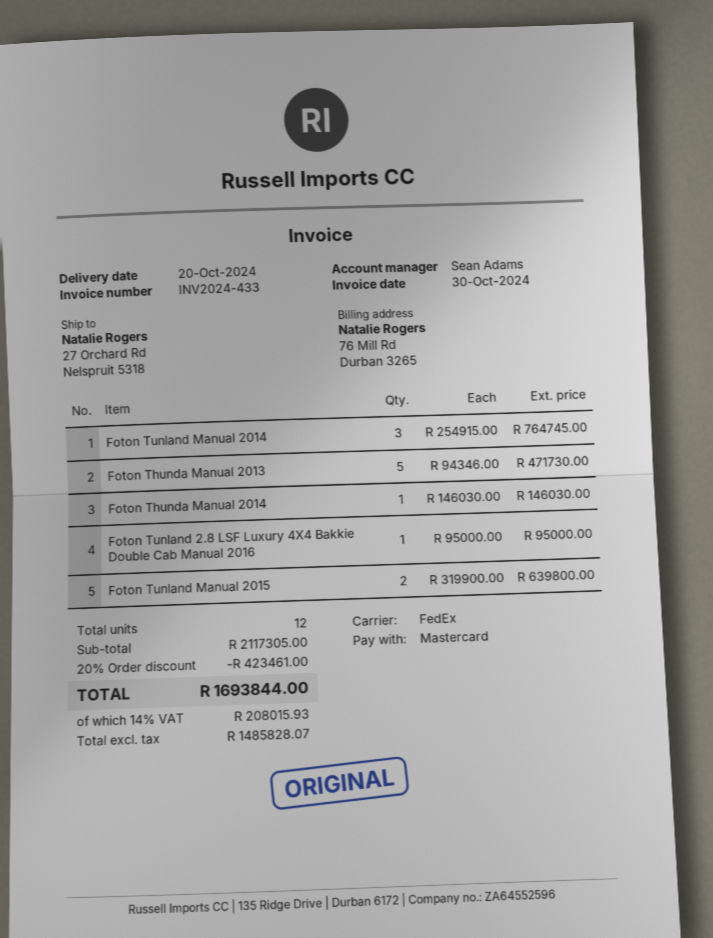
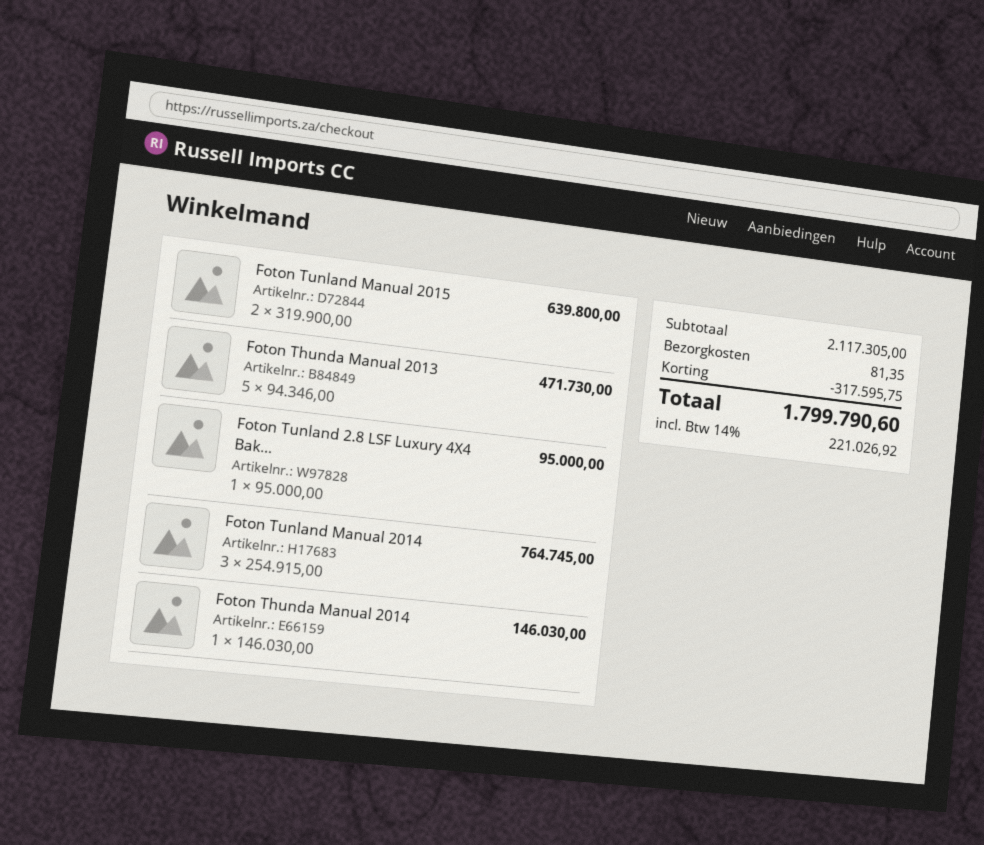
discount: 423461.00 -> 317595.75
shipping: none -> 81.35
tax: 14% = 208015.93 -> 14% = 221026.92
total: 1693844.00 -> 1799790.60

